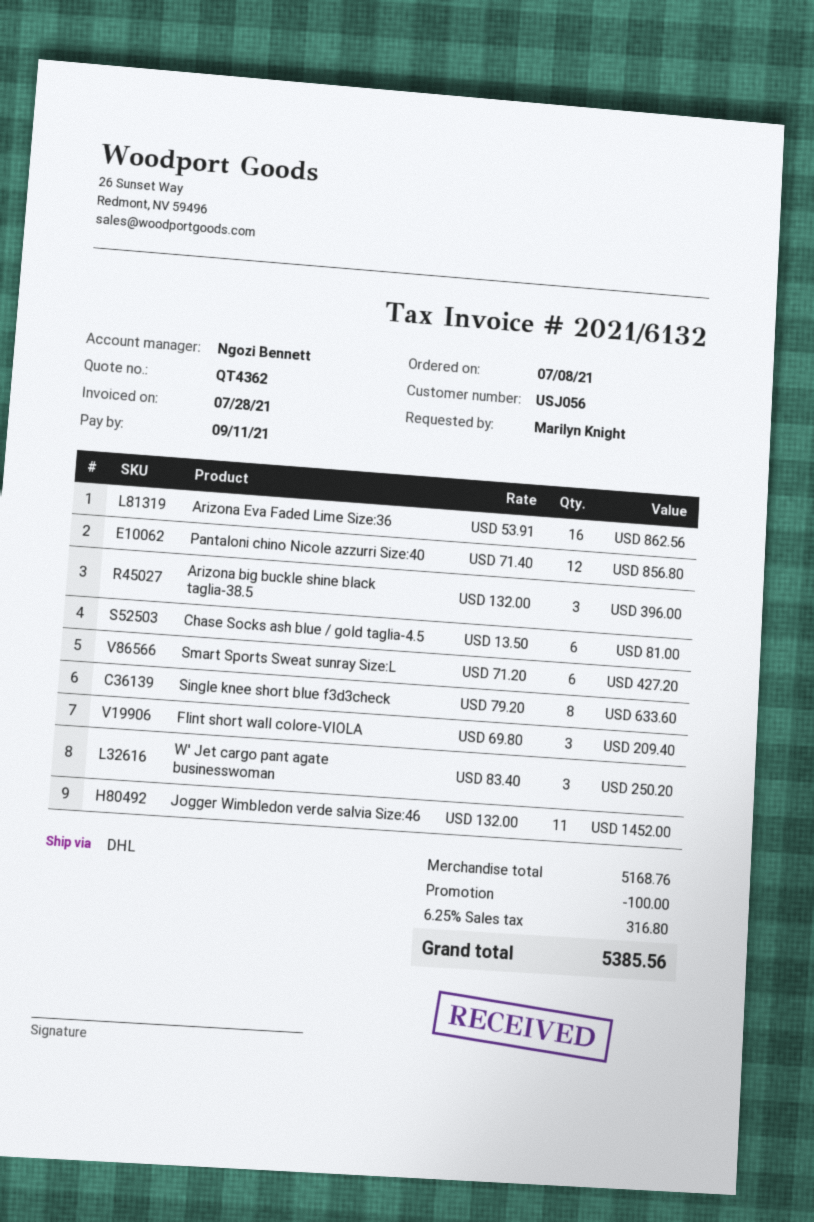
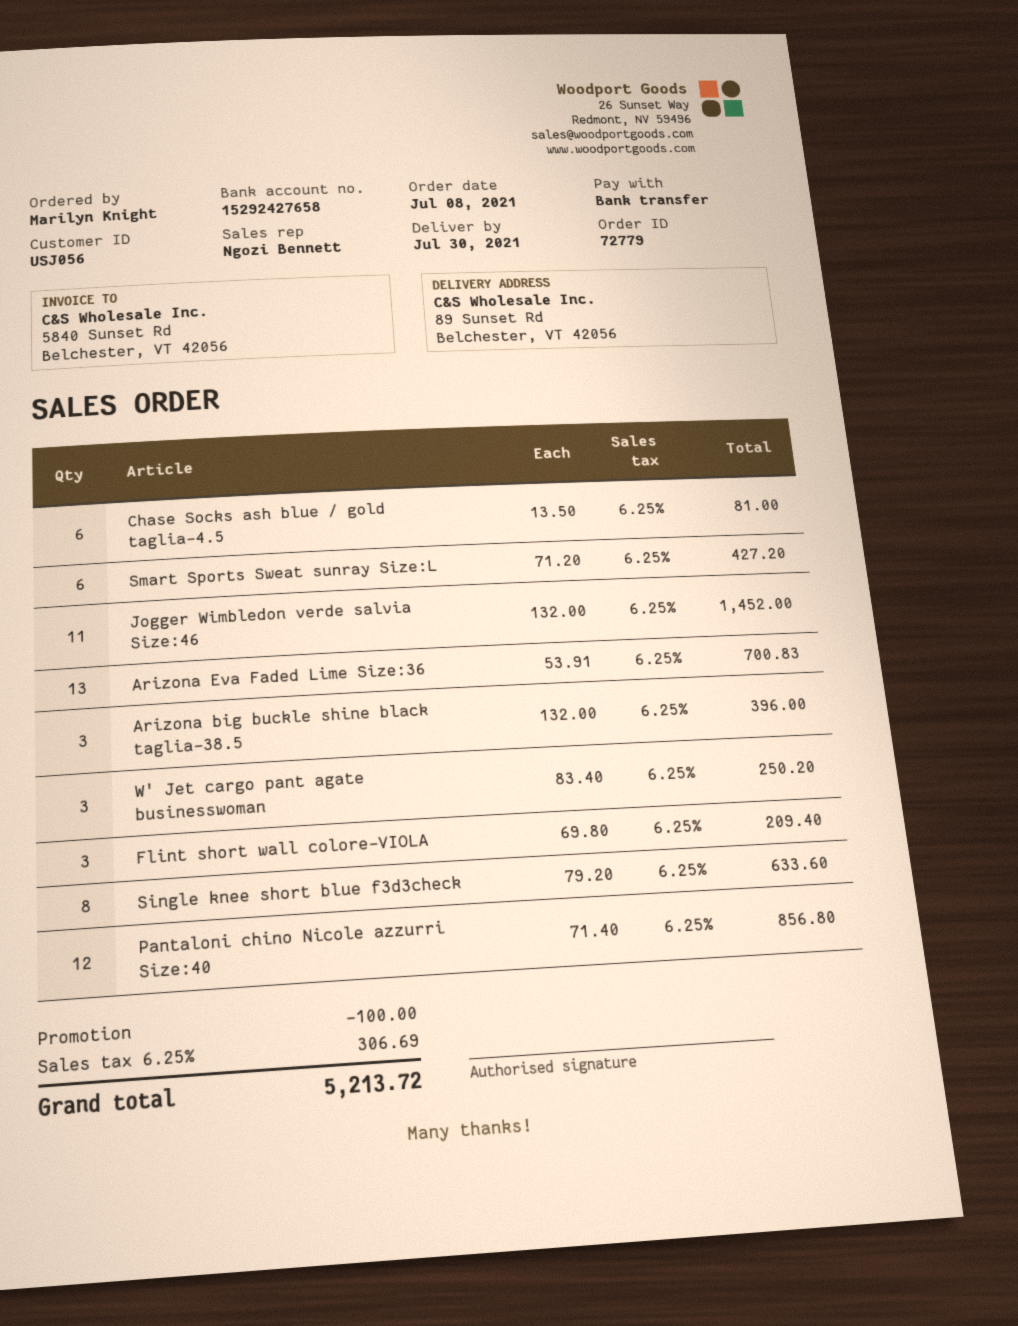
Arizona Eva Faded Lime Size:36: 16 x 53.91 = 862.56 -> 13 x 53.91 = 700.83
tax: 6.25% = 316.80 -> 6.25% = 306.69
total: 5385.56 -> 5213.72

